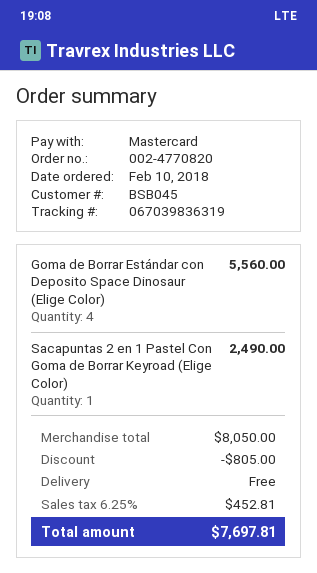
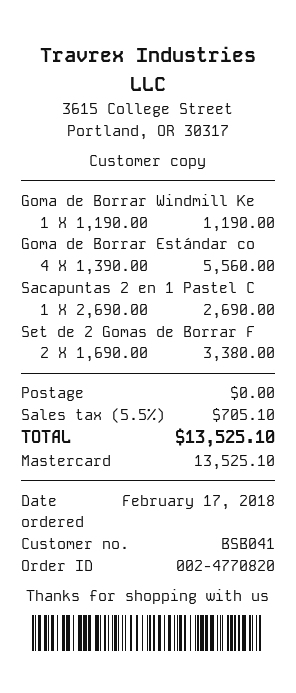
order date: 2018-02-10 -> 2018-02-17
customer number: BSB045 -> BSB041
Sacapuntas 2 en 1 Pastel Con Goma de Borrar Keyroad (Elige Color): 1 for 2490.00 -> 1 for 2690.00
Goma de Borrar Windmill Ke: none -> 1 for 1190.00
Set de 2 Gomas de Borrar F: none -> 2 for 3380.00
discount: 805.00 -> none
tax: 6.25% = 452.81 -> 5.5% = 705.10
total: 7697.81 -> 13525.10

